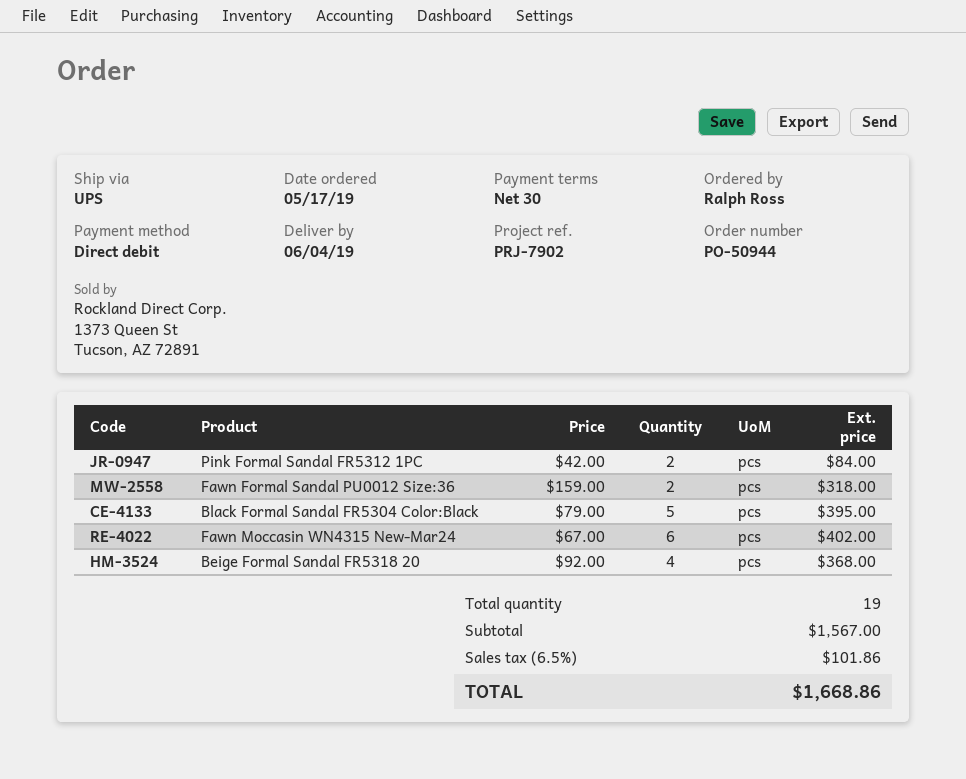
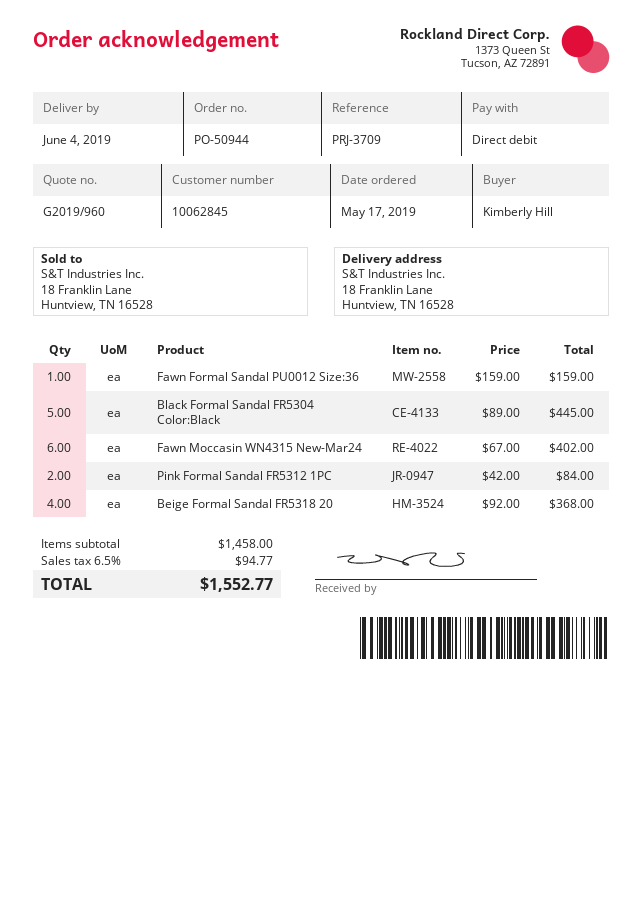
reference: PRJ-7902 -> PRJ-3709
ordered by: Ralph Ross -> Kimberly Hill
Fawn Formal Sandal PU0012 Size:36: 2 x 159.00 = 318.00 -> 1 x 159.00 = 159.00
Black Formal Sandal FR5304 Color:Black: 5 x 79.00 = 395.00 -> 5 x 89.00 = 445.00
subtotal: 1567.00 -> 1458.00
tax: 6.5% = 101.86 -> 6.5% = 94.77
total: 1668.86 -> 1552.77

